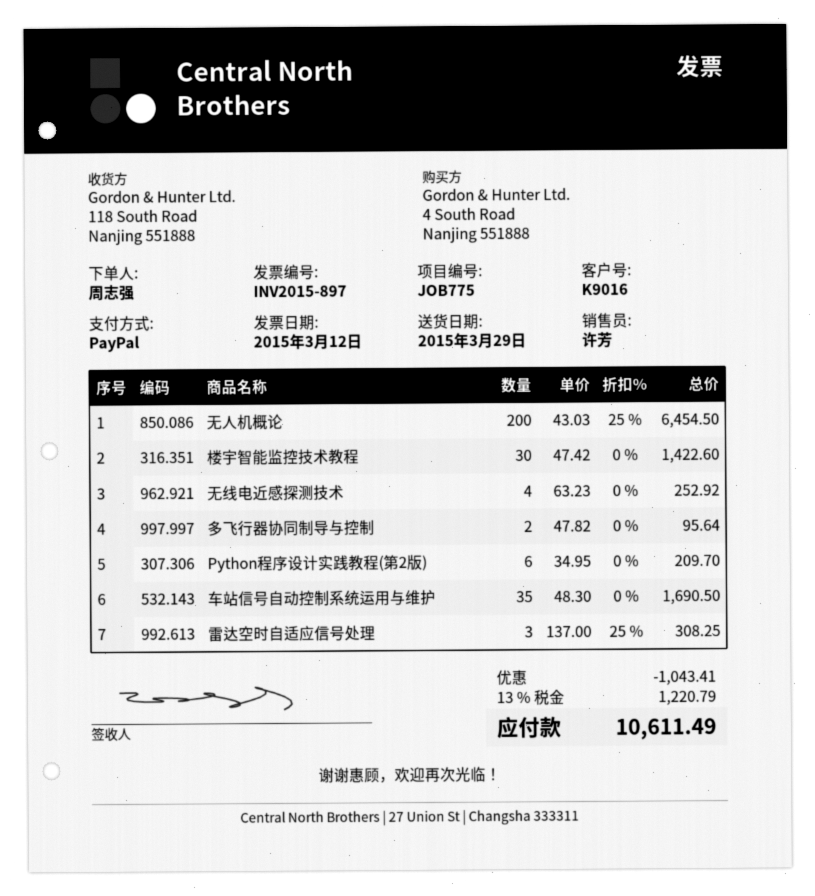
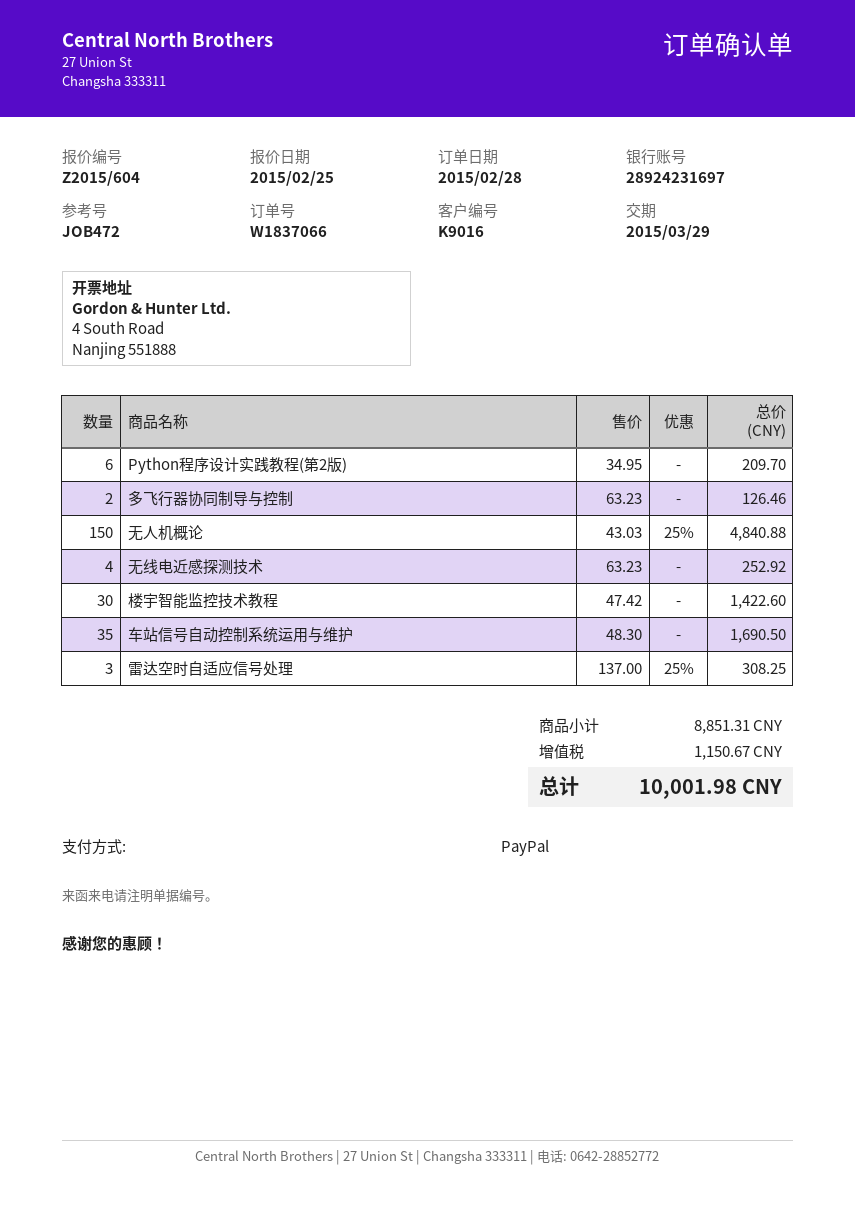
reference: JOB775 -> JOB472
无人机概论: 200 x 43.03 - 25% = 6454.50 -> 150 x 43.03 - 25% = 4840.88
多飞行器协同制导与控制: 2 x 47.82 = 95.64 -> 2 x 63.23 = 126.46
discount: 1043.41 -> none
tax: 1220.79 -> 1150.67
total: 10611.49 -> 10001.98

